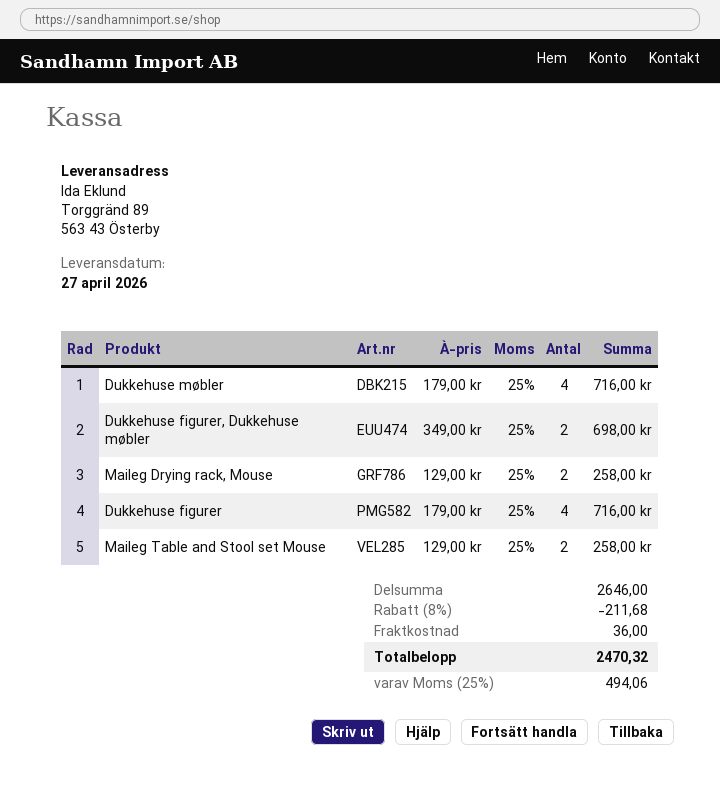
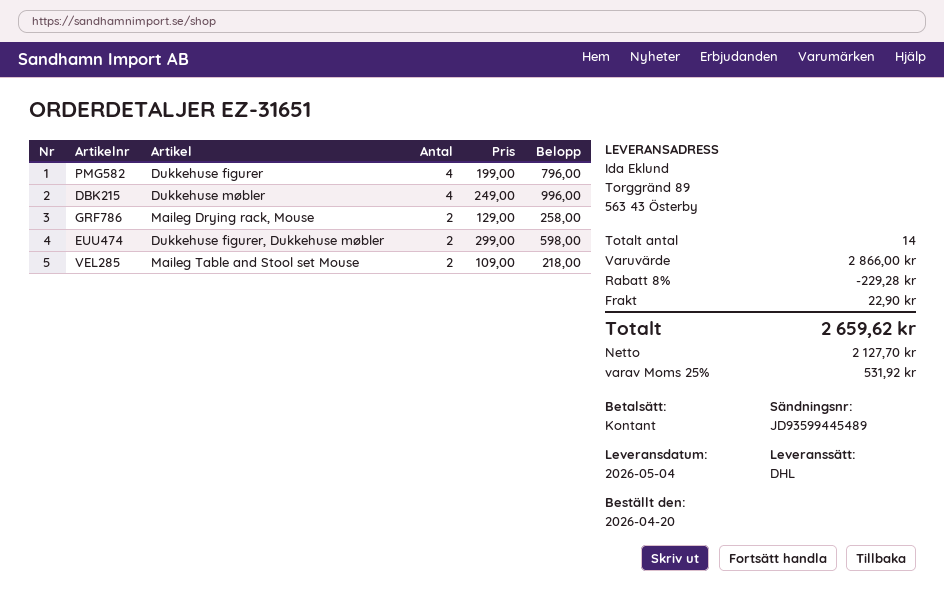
delivery date: 2026-04-27 -> 2026-05-04
Dukkehuse møbler: 4 x 179.00 = 716.00 -> 4 x 249.00 = 996.00
Dukkehuse figurer, Dukkehuse møbler: 2 x 349.00 = 698.00 -> 2 x 299.00 = 598.00
Dukkehuse figurer: 4 x 179.00 = 716.00 -> 4 x 199.00 = 796.00
Maileg Table and Stool set Mouse: 2 x 129.00 = 258.00 -> 2 x 109.00 = 218.00
subtotal: 2646.00 -> 2866.00
discount: 8% = 211.68 -> 8% = 229.28
shipping: 36.00 -> 22.90
tax: 25% = 494.06 -> 25% = 531.92
total: 2470.32 -> 2659.62

